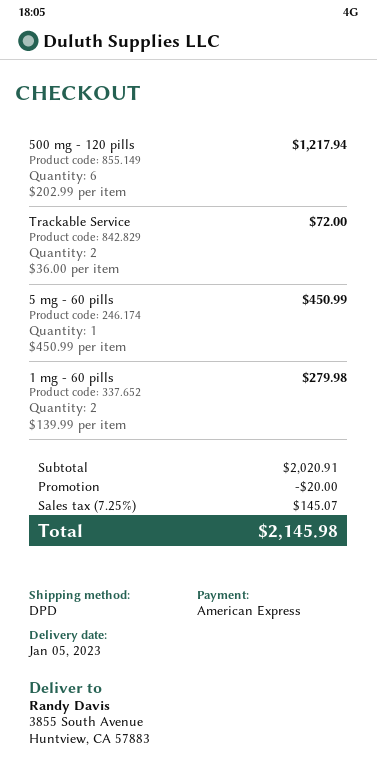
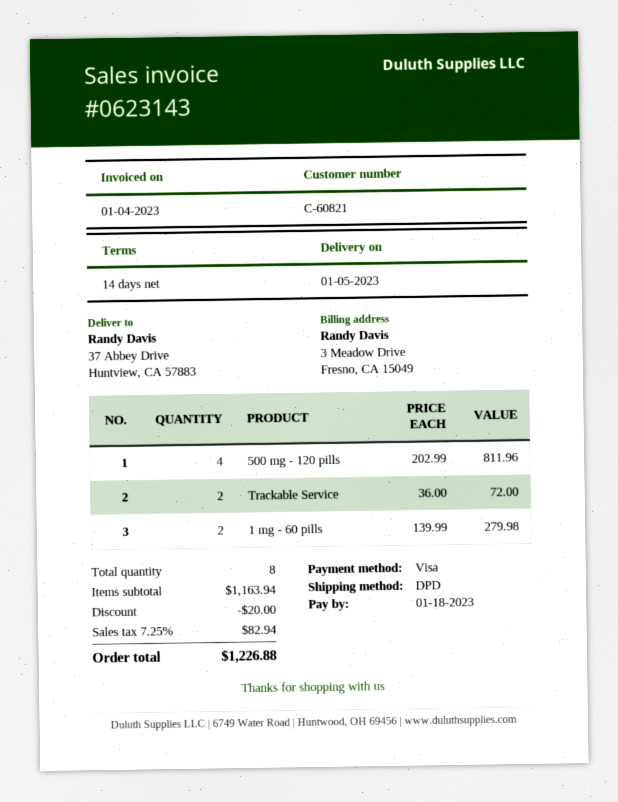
payment method: American Express -> Visa
ship to: 3855 South Avenue, Huntview, CA 57883 -> 37 Abbey Drive, Huntview, CA 57883
500 mg - 120 pills: 6 x 202.99 = 1217.94 -> 4 x 202.99 = 811.96
5 mg - 60 pills: 1 x 450.99 = 450.99 -> none
subtotal: 2020.91 -> 1163.94
tax: 7.25% = 145.07 -> 7.25% = 82.94
total: 2145.98 -> 1226.88

